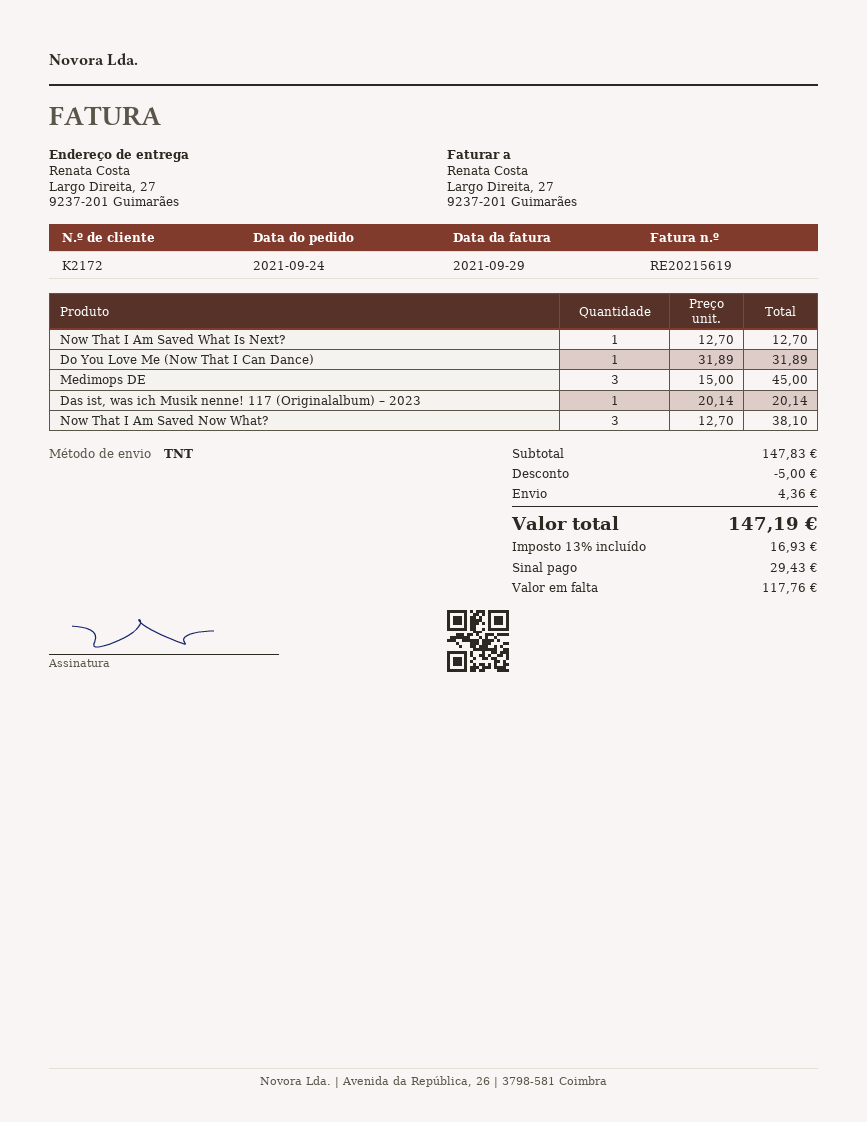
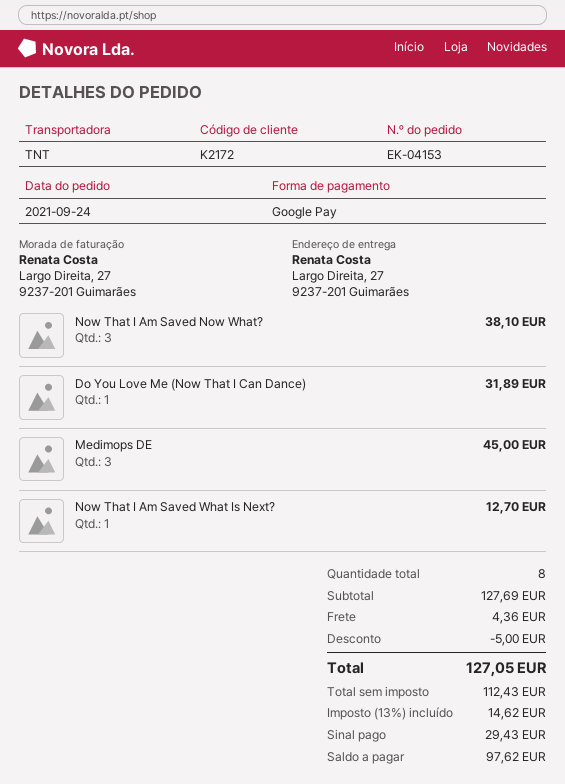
Das ist, was ich Musik nenne! 117 (Originalalbum) – 2023: 1 for 20.14 -> none
subtotal: 147.83 -> 127.69
tax: 13% = 16.93 -> 13% = 14.62
total: 147.19 -> 127.05
balance: 117.76 -> 97.62

